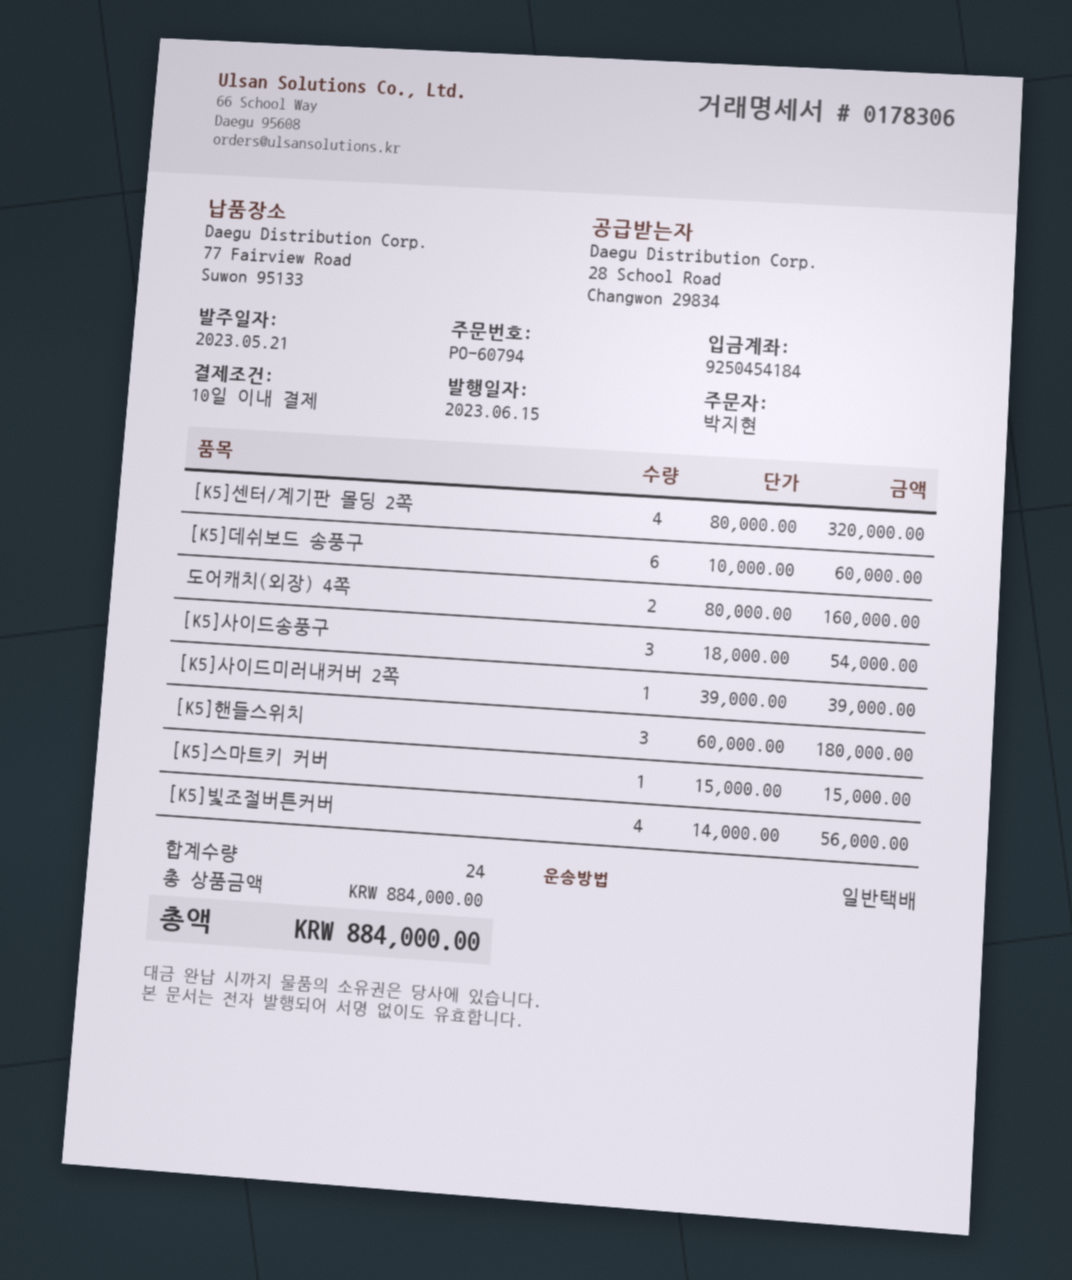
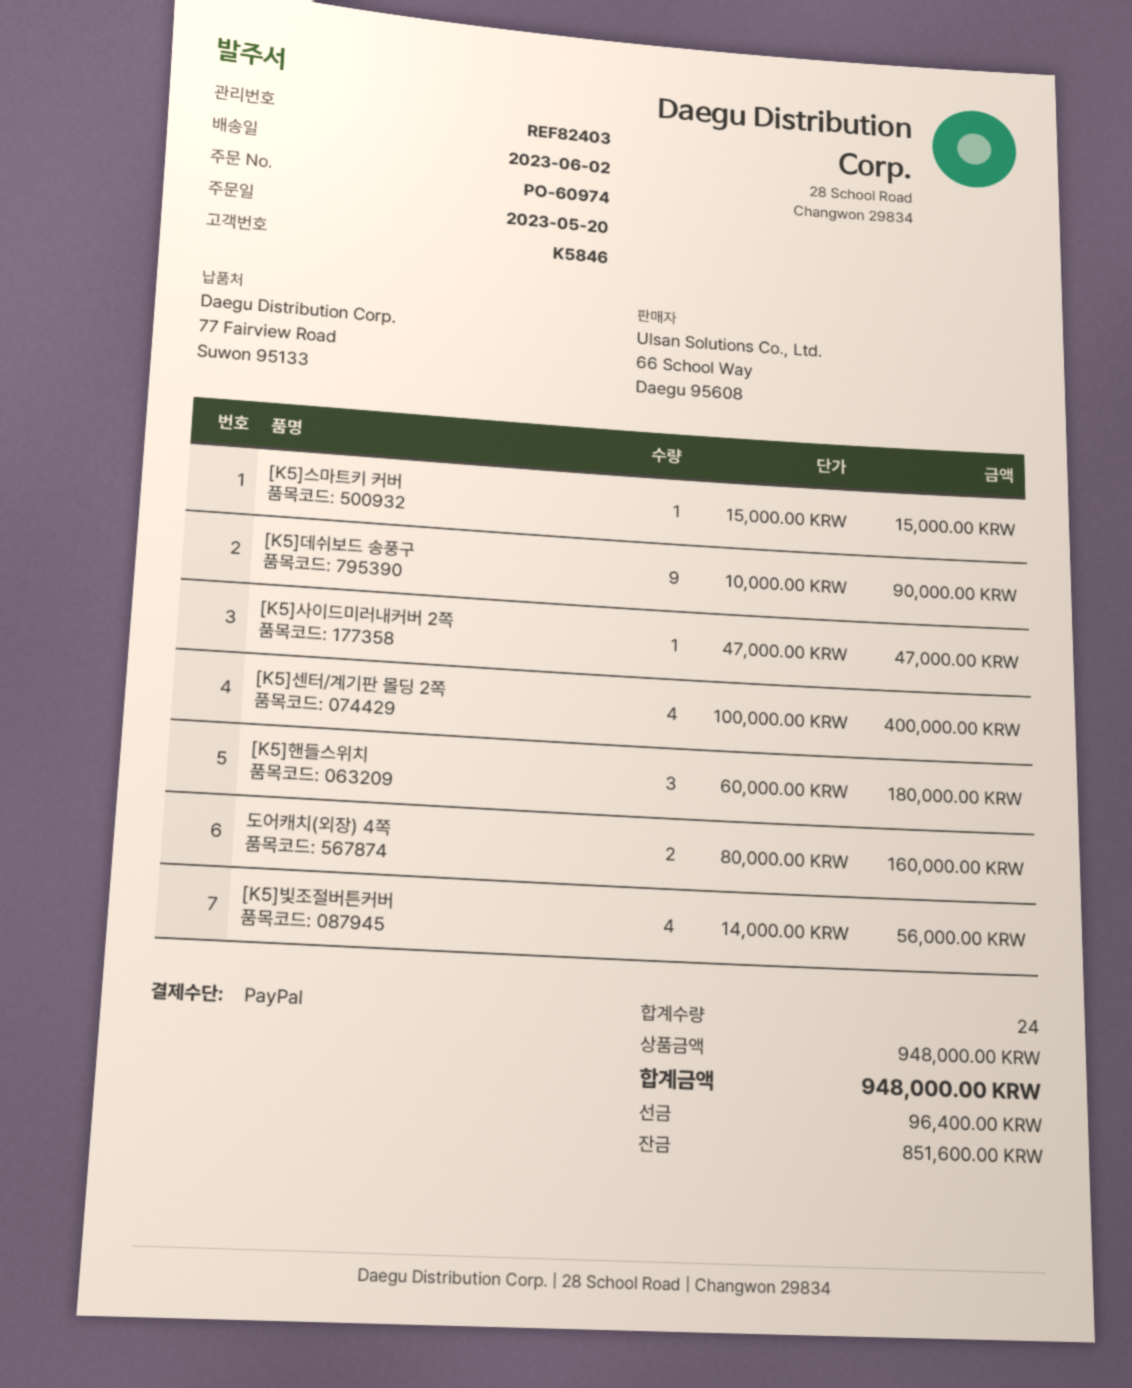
order number: PO-60794 -> PO-60974
order date: 2023-05-21 -> 2023-05-20
[K5]센터/계기판 몰딩 2쪽: 4 x 80000.00 = 320000.00 -> 4 x 100000.00 = 400000.00
[K5]데쉬보드 송풍구: 6 x 10000.00 = 60000.00 -> 9 x 10000.00 = 90000.00
[K5]사이드송풍구: 3 x 18000.00 = 54000.00 -> none
[K5]사이드미러내커버 2쪽: 1 x 39000.00 = 39000.00 -> 1 x 47000.00 = 47000.00
subtotal: 884000.00 -> 948000.00
total: 884000.00 -> 948000.00

